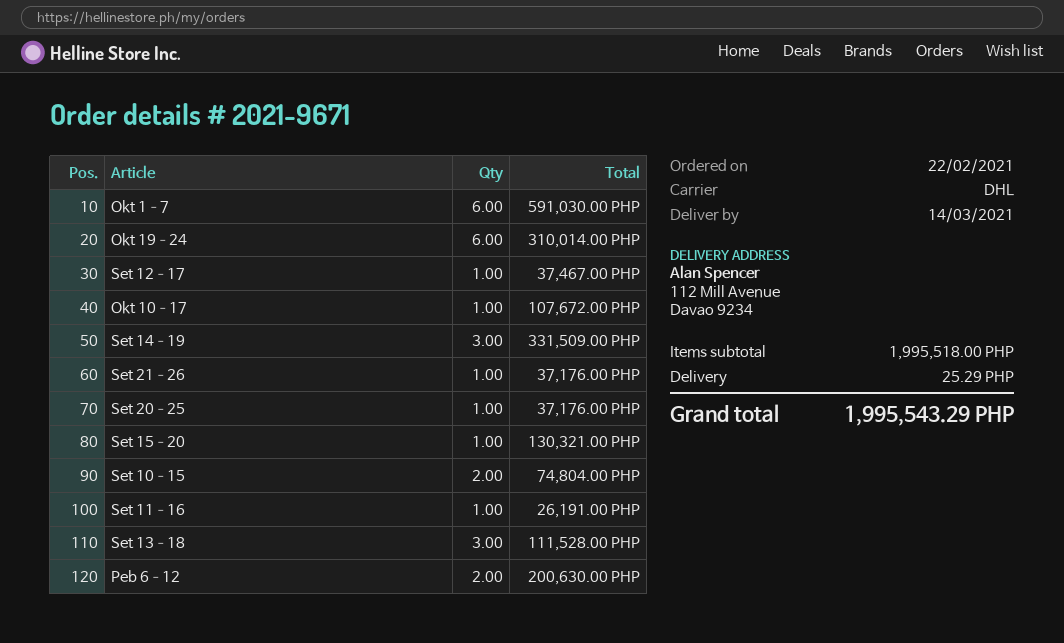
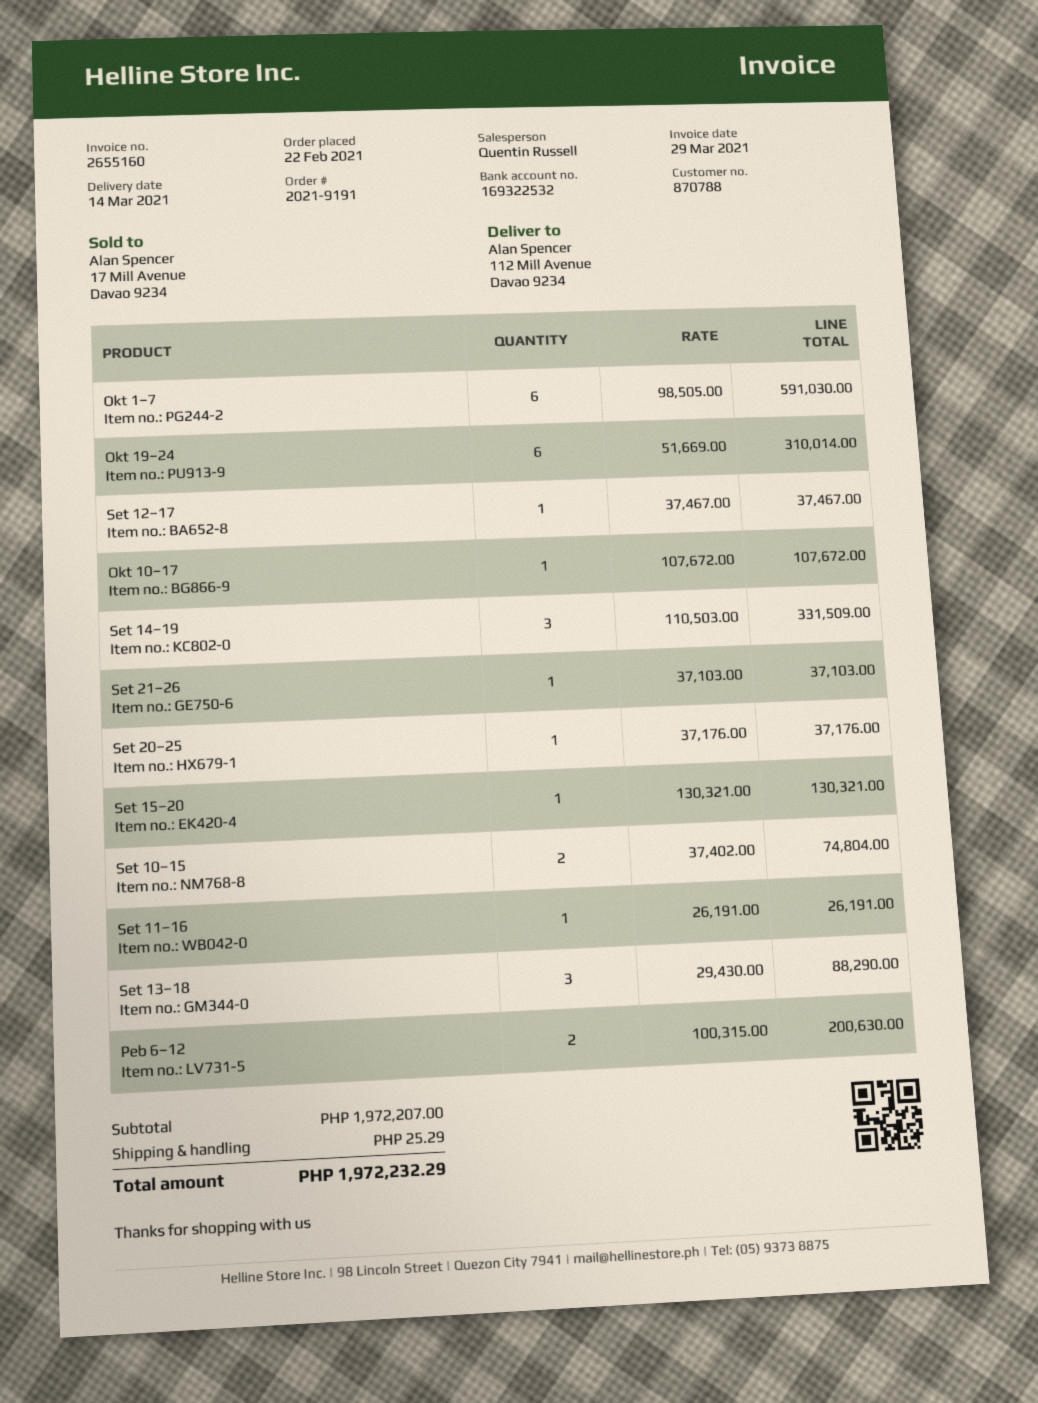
order number: 2021-9671 -> 2021-9191
Set 21–26: 1 for 37176.00 -> 1 for 37103.00
Set 13–18: 3 for 111528.00 -> 3 for 88290.00
subtotal: 1995518.00 -> 1972207.00
total: 1995543.29 -> 1972232.29

